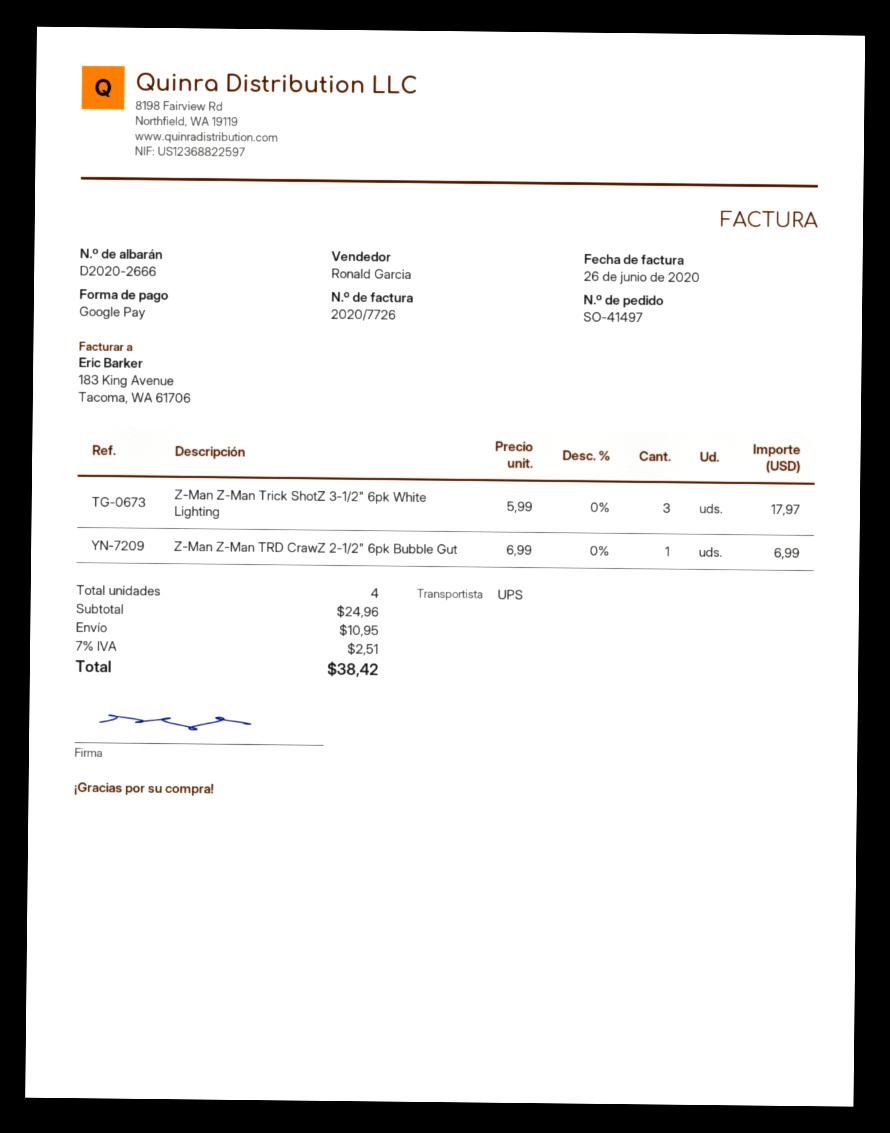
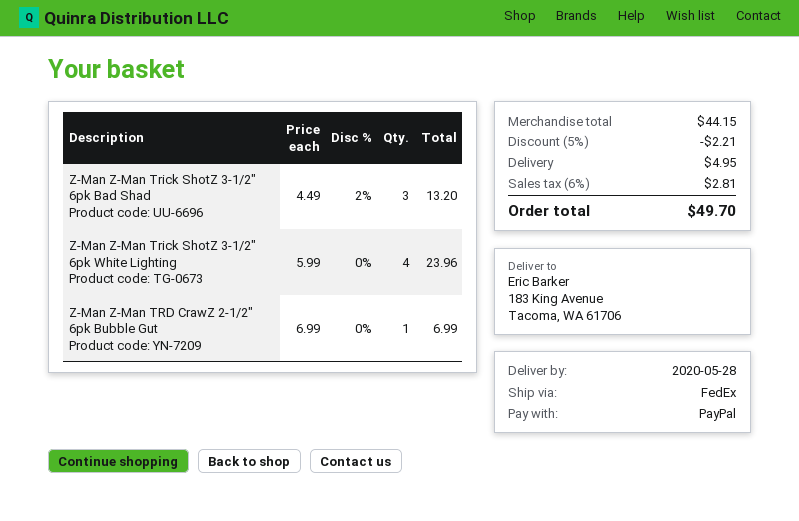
payment method: Google Pay -> PayPal
shipping method: UPS -> FedEx
Z-Man Z-Man Trick ShotZ 3-1/2" 6pk White Lighting: 3 x 5.99 = 17.97 -> 4 x 5.99 = 23.96
Z-Man Z-Man Trick ShotZ 3-1/2" 6pk Bad Shad: none -> 3 x 4.49 - 2% = 13.20
subtotal: 24.96 -> 44.15
discount: none -> 5% = 2.21
shipping: 10.95 -> 4.95
tax: 7% = 2.51 -> 6% = 2.81
total: 38.42 -> 49.70

